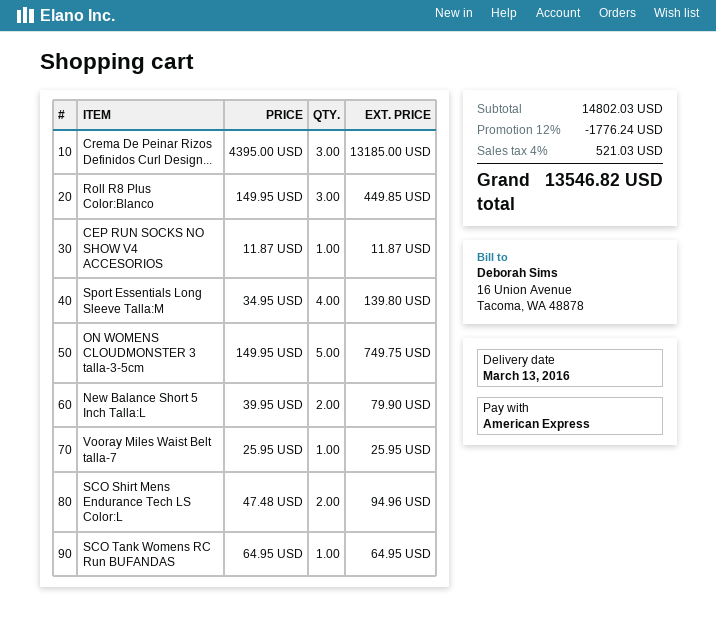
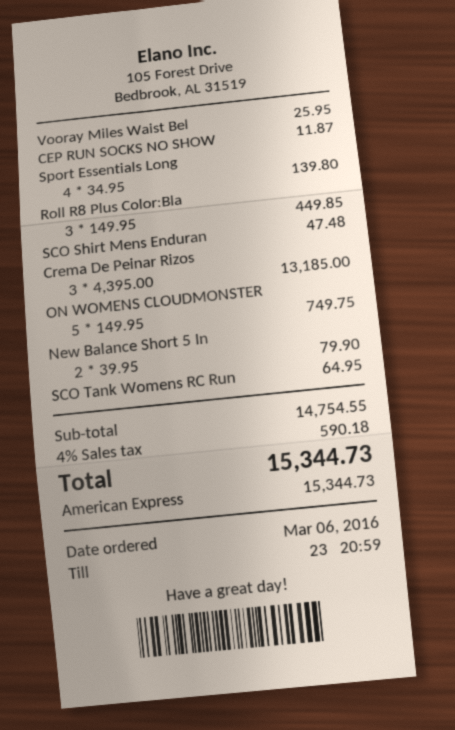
SCO Shirt Mens Endurance Tech LS Color:L: 2 x 47.48 = 94.96 -> 1 x 47.48 = 47.48
subtotal: 14802.03 -> 14754.55
discount: 12% = 1776.24 -> none
tax: 4% = 521.03 -> 4% = 590.18
total: 13546.82 -> 15344.73

